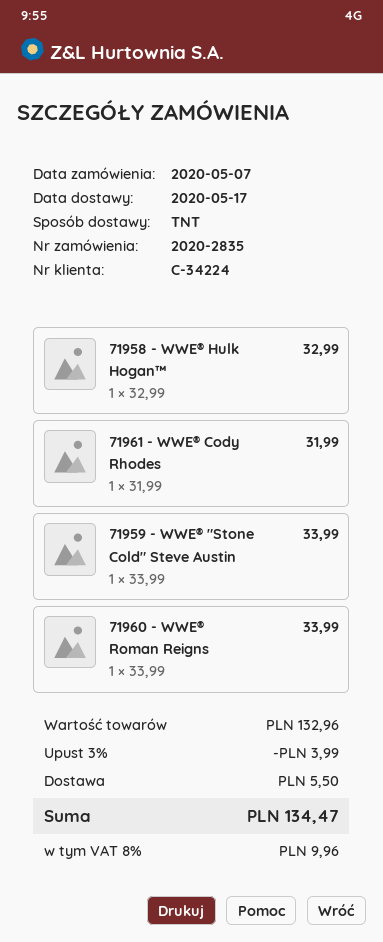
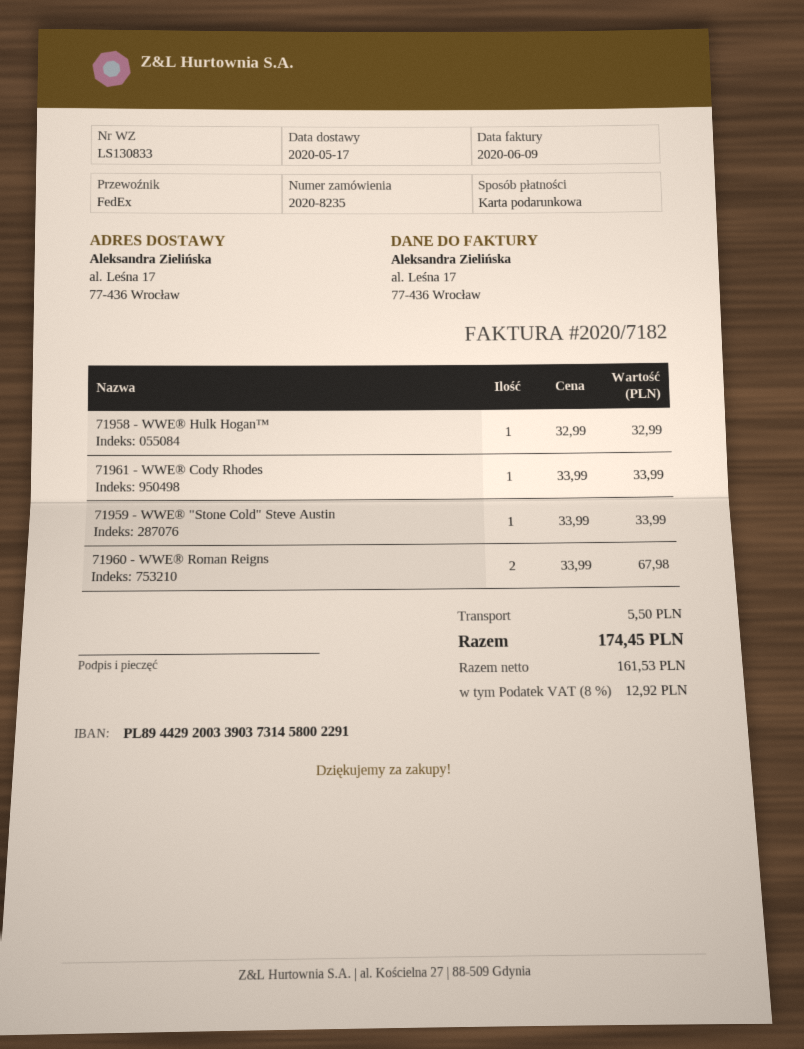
order number: 2020-2835 -> 2020-8235
shipping method: TNT -> FedEx
71961 - WWE® Cody Rhodes: 1 x 31.99 = 31.99 -> 1 x 33.99 = 33.99
71960 - WWE® Roman Reigns: 1 x 33.99 = 33.99 -> 2 x 33.99 = 67.98
discount: 3% = 3.99 -> none
tax: 8% = 9.96 -> 8% = 12.92
total: 134.47 -> 174.45

